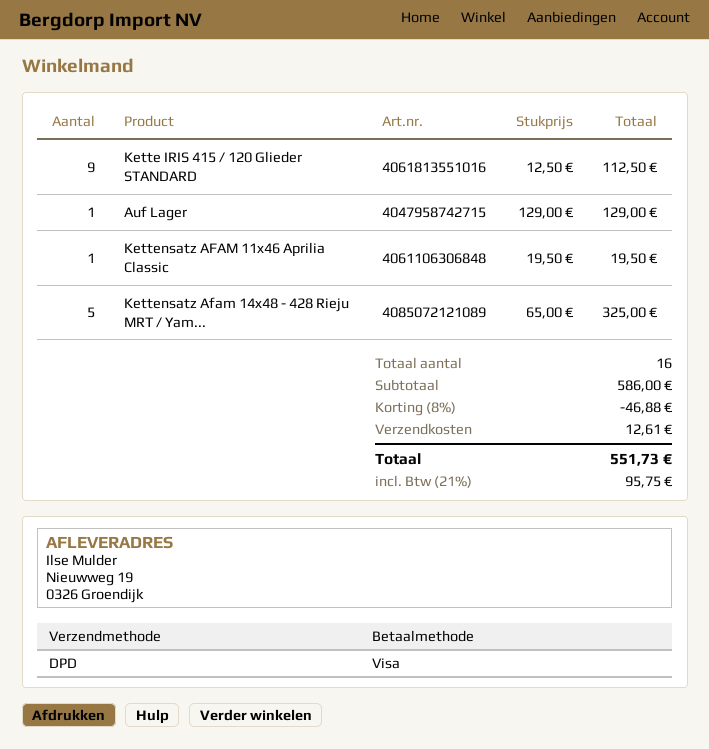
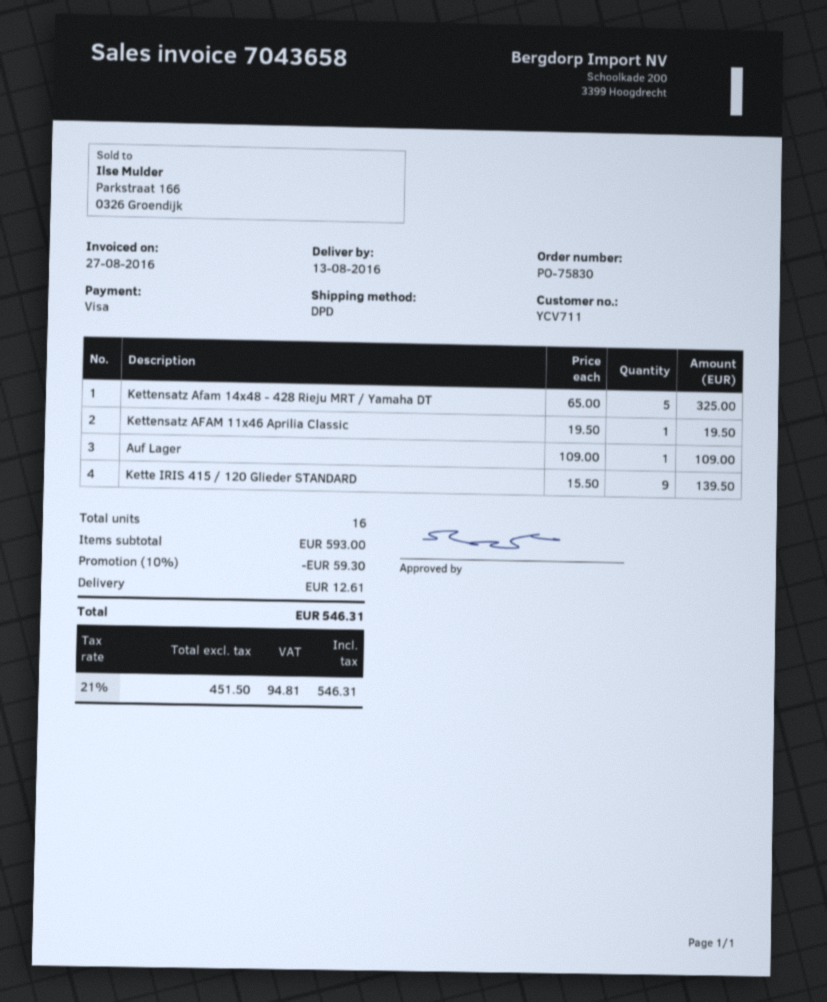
Kette IRIS 415 / 120 Glieder STANDARD: 9 x 12.50 = 112.50 -> 9 x 15.50 = 139.50
Auf Lager: 1 x 129.00 = 129.00 -> 1 x 109.00 = 109.00
subtotal: 586.00 -> 593.00
discount: 8% = 46.88 -> 10% = 59.30
tax: 21% = 95.75 -> 21% = 94.81
total: 551.73 -> 546.31

